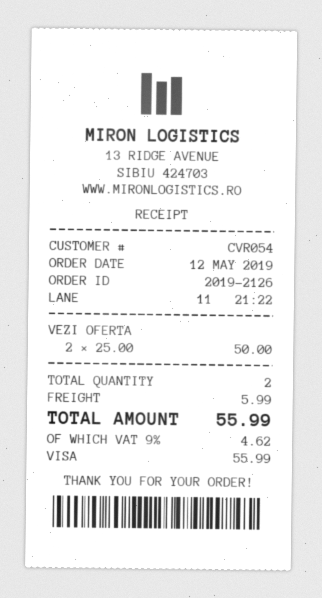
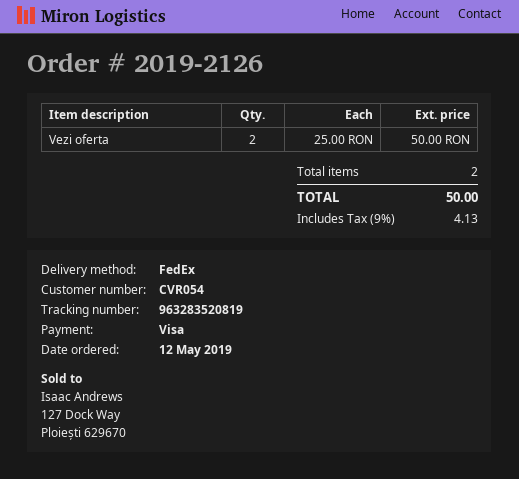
shipping: 5.99 -> none
tax: 9% = 4.62 -> 9% = 4.13
total: 55.99 -> 50.00

